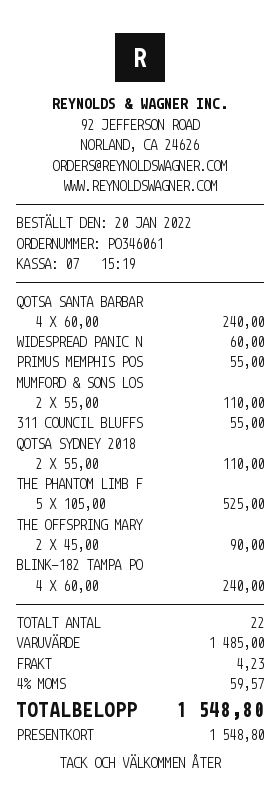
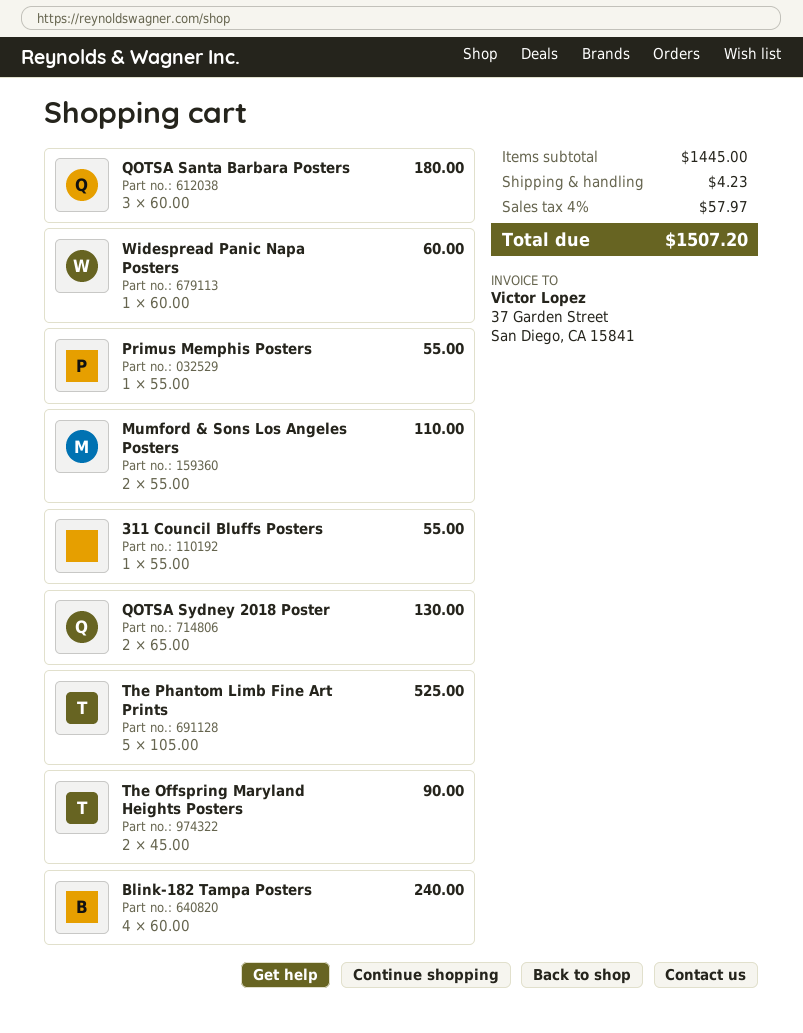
QOTSA SANTA BARBAR: 4 x 60.00 = 240.00 -> 3 x 60.00 = 180.00
QOTSA SYDNEY 2018: 2 x 55.00 = 110.00 -> 2 x 65.00 = 130.00
subtotal: 1485.00 -> 1445.00
tax: 4% = 59.57 -> 4% = 57.97
total: 1548.80 -> 1507.20

